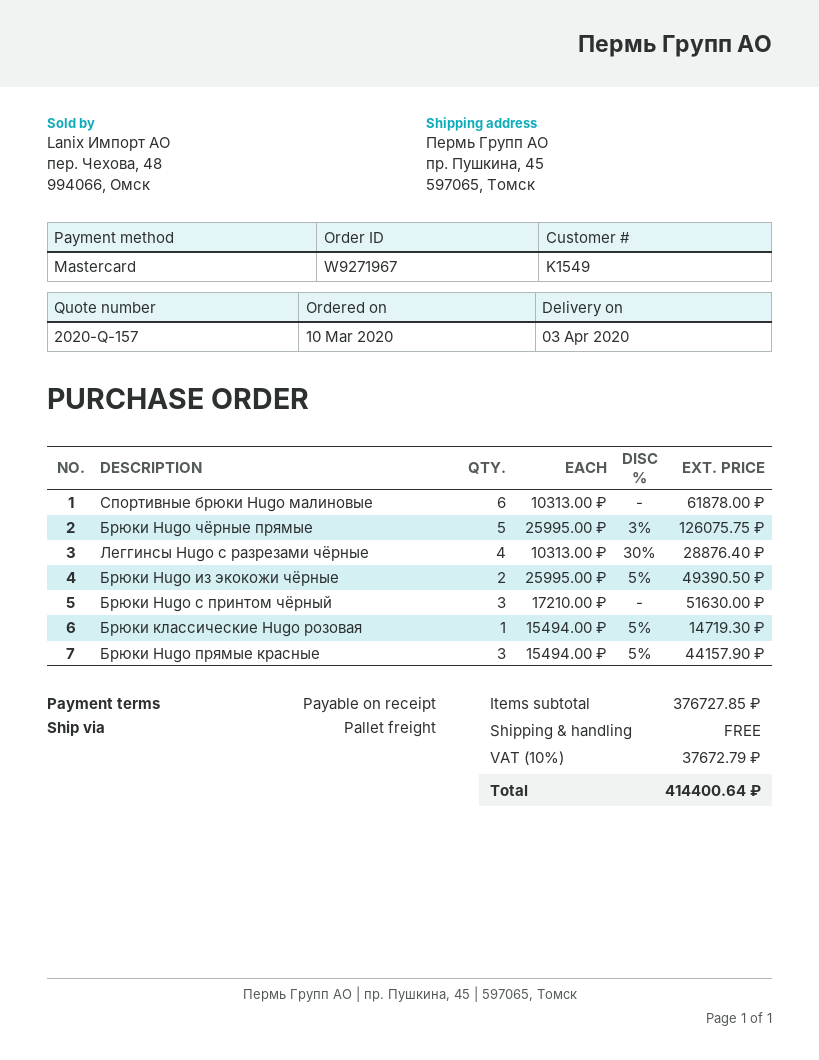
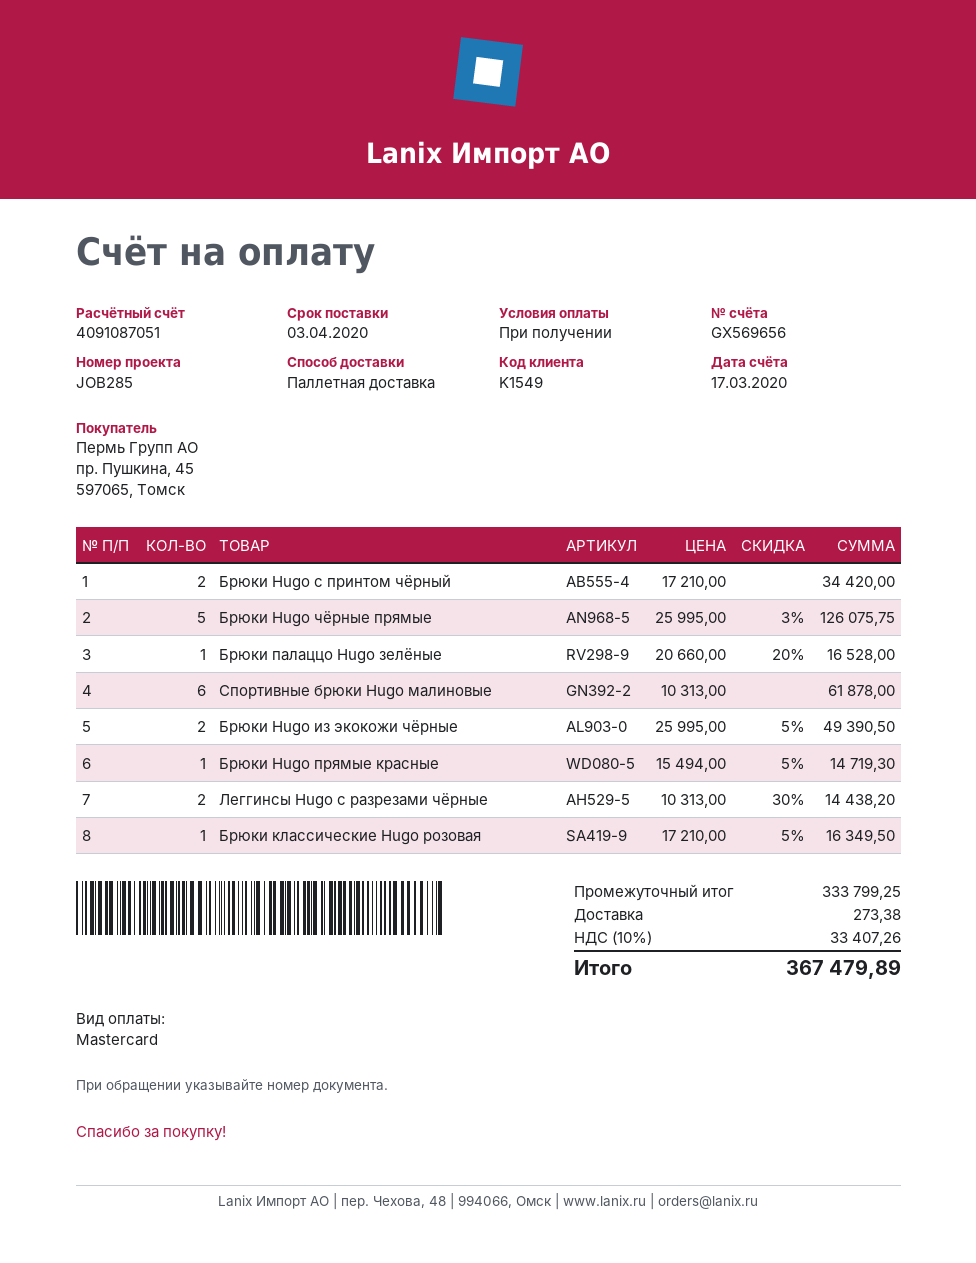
Леггинсы Hugo с разрезами чёрные: 4 x 10313.00 - 30% = 28876.40 -> 2 x 10313.00 - 30% = 14438.20
Брюки Hugo с принтом чёрный: 3 x 17210.00 = 51630.00 -> 2 x 17210.00 = 34420.00
Брюки классические Hugo розовая: 1 x 15494.00 - 5% = 14719.30 -> 1 x 17210.00 - 5% = 16349.50
Брюки Hugo прямые красные: 3 x 15494.00 - 5% = 44157.90 -> 1 x 15494.00 - 5% = 14719.30
Брюки палаццо Hugo зелёные: none -> 1 x 20660.00 - 20% = 16528.00
subtotal: 376727.85 -> 333799.25
shipping: 0.00 -> 273.38
tax: 10% = 37672.79 -> 10% = 33407.26
total: 414400.64 -> 367479.89

